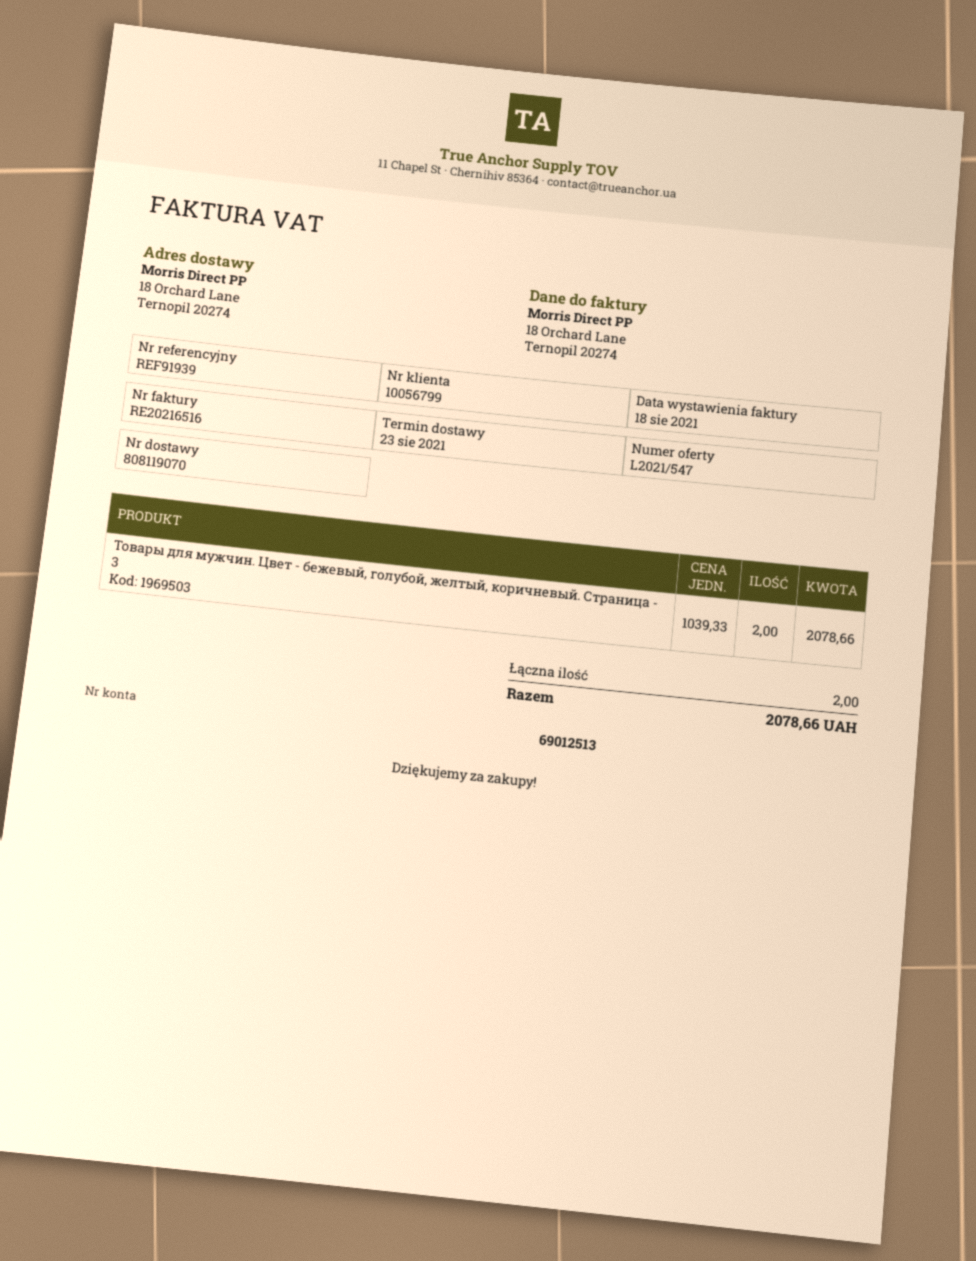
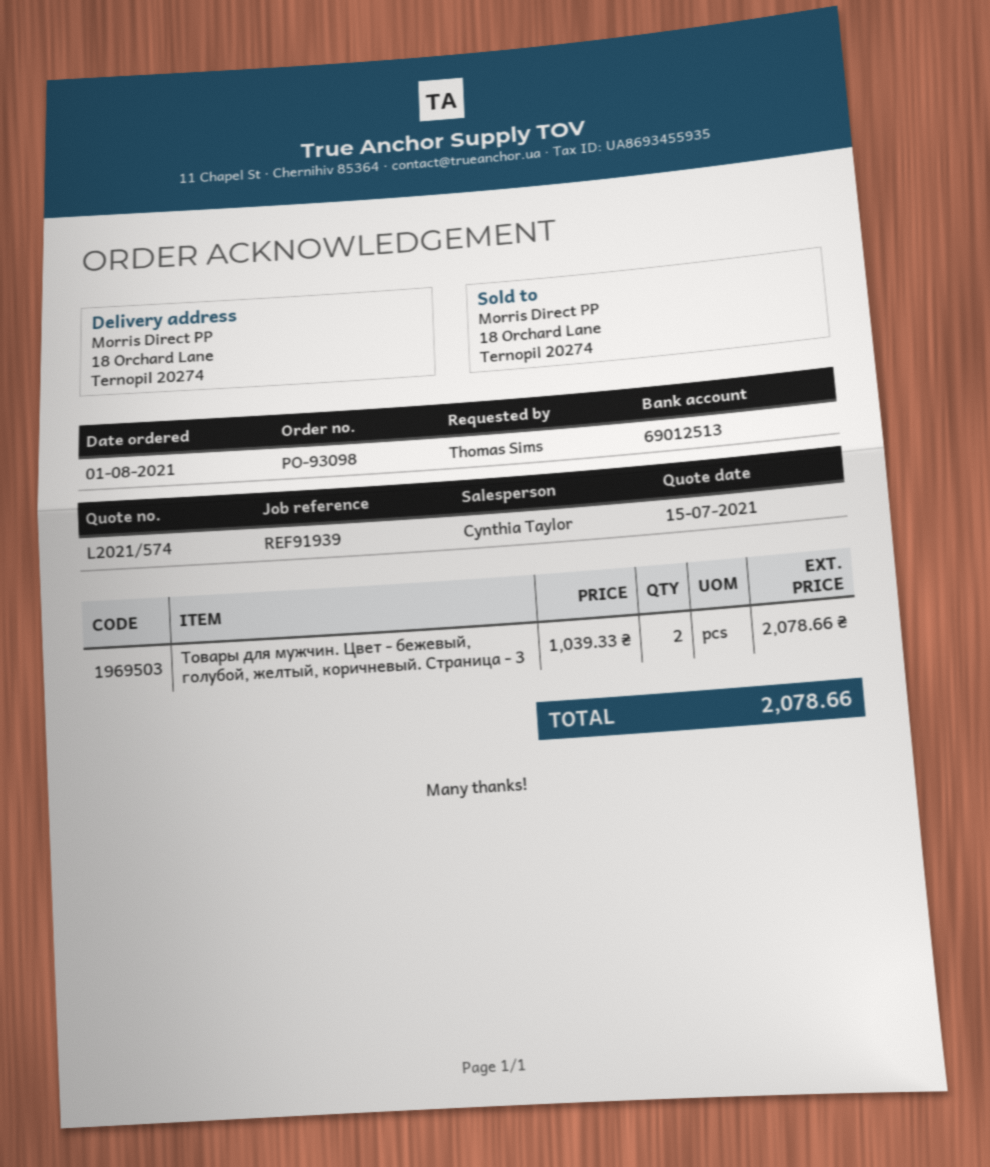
quote number: L2021/547 -> L2021/574

